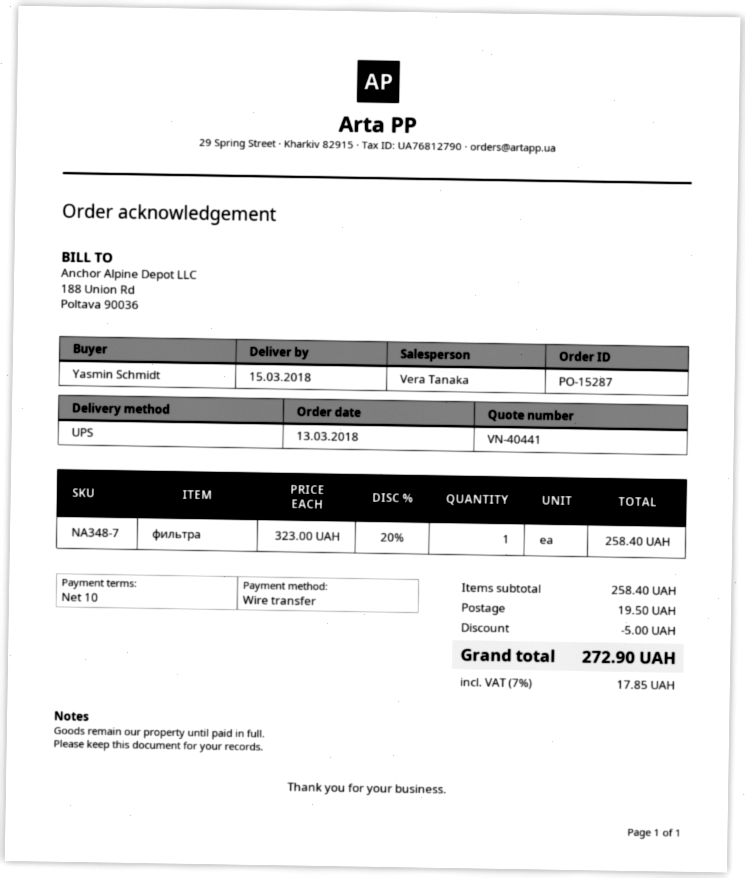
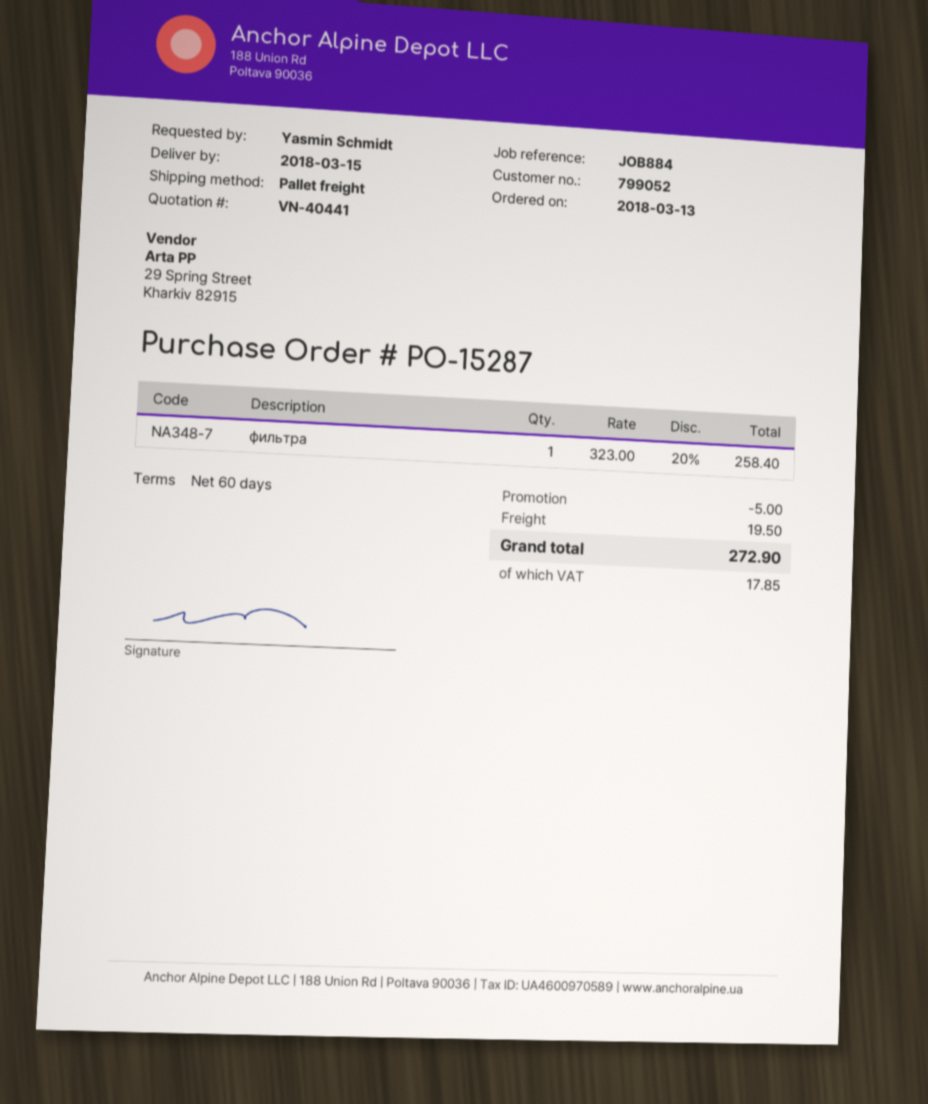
payment terms: 10 days -> 60 days
shipping method: UPS -> pallet freight

